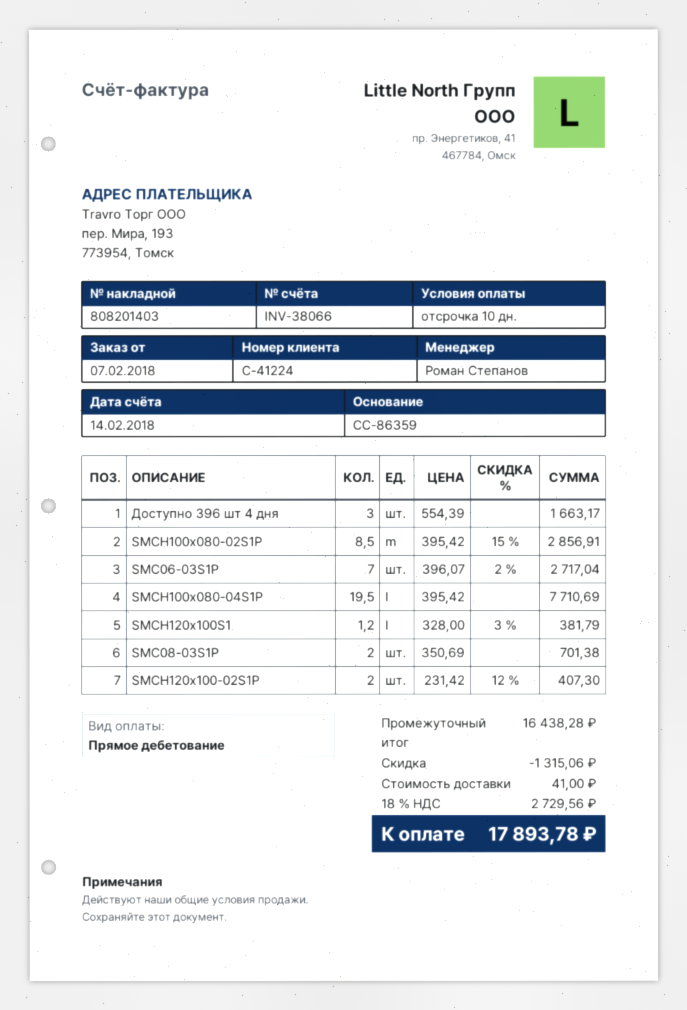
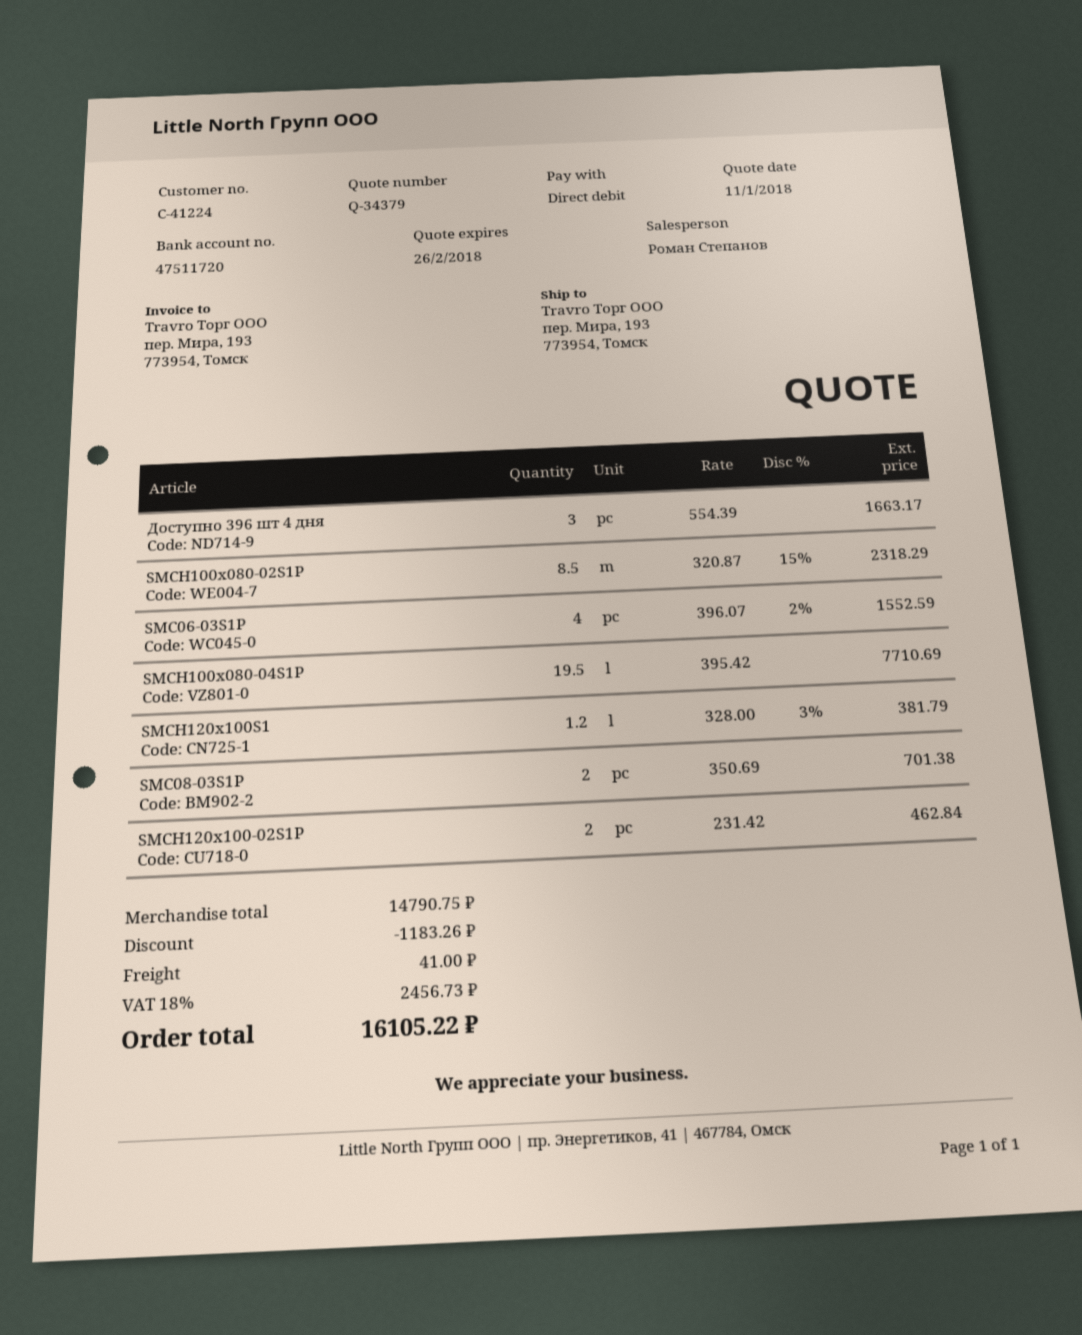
SMCH100x080-02S1P: 8.5 x 395.42 - 15% = 2856.91 -> 8.5 x 320.87 - 15% = 2318.29
SMC06-03S1P: 7 x 396.07 - 2% = 2717.04 -> 4 x 396.07 - 2% = 1552.59
SMCH120x100-02S1P: 2 x 231.42 - 12% = 407.30 -> 2 x 231.42 = 462.84
subtotal: 16438.28 -> 14790.75
discount: 1315.06 -> 1183.26
tax: 18% = 2729.56 -> 18% = 2456.73
total: 17893.78 -> 16105.22

